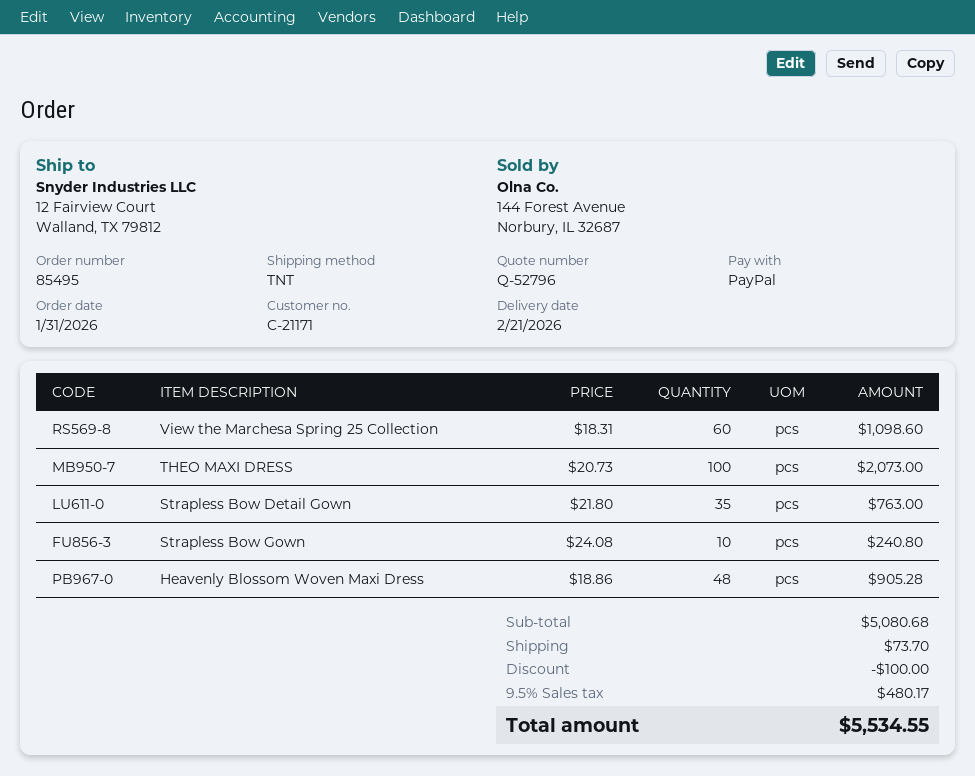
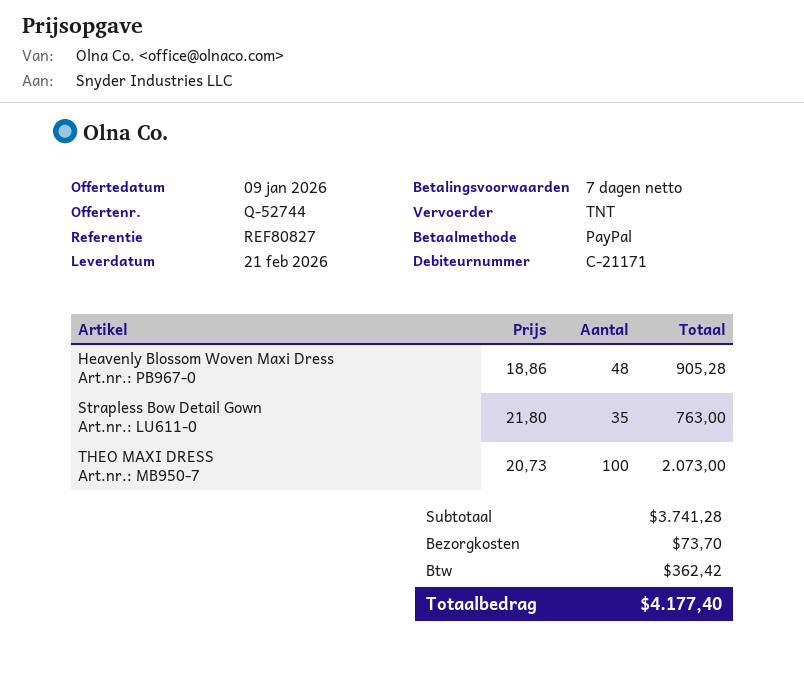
quote number: Q-52796 -> Q-52744
View the Marchesa Spring 25 Collection: 60 x 18.31 = 1098.60 -> none
Strapless Bow Gown: 10 x 24.08 = 240.80 -> none
subtotal: 5080.68 -> 3741.28
discount: 100.00 -> none
tax: 480.17 -> 362.42
total: 5534.55 -> 4177.40

